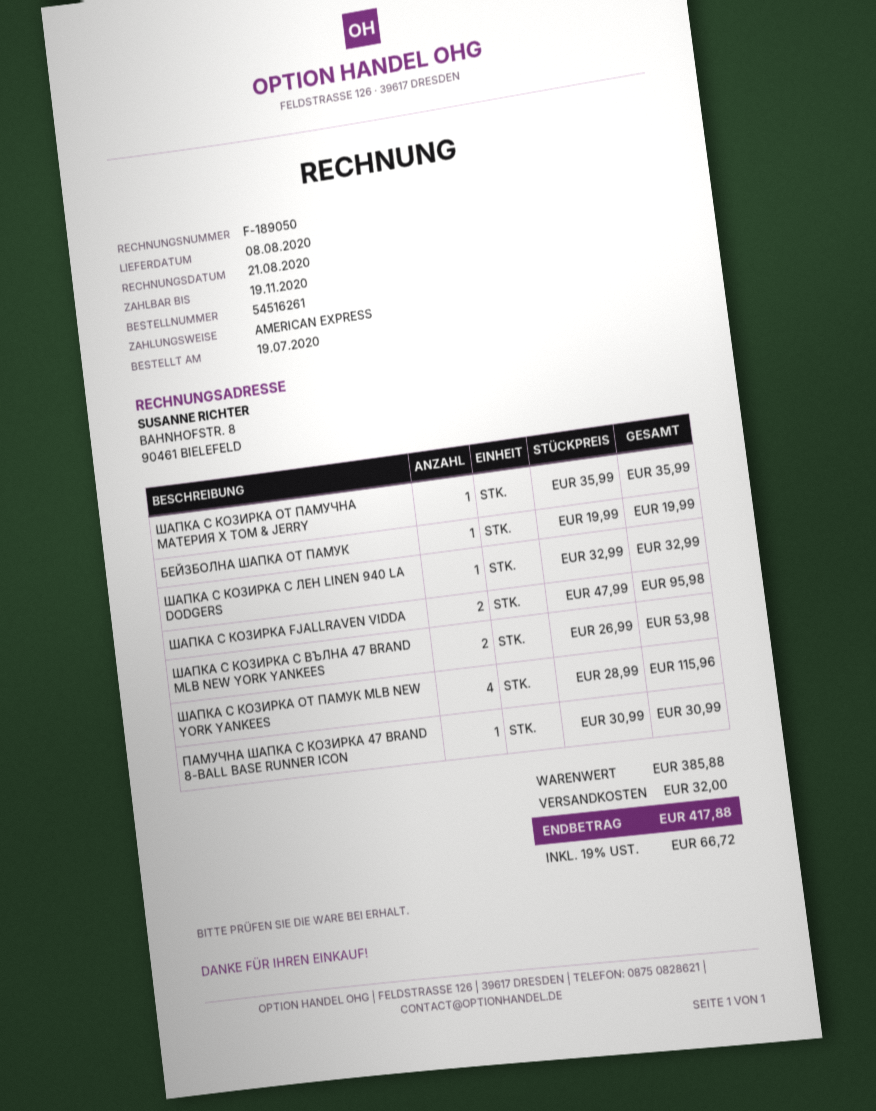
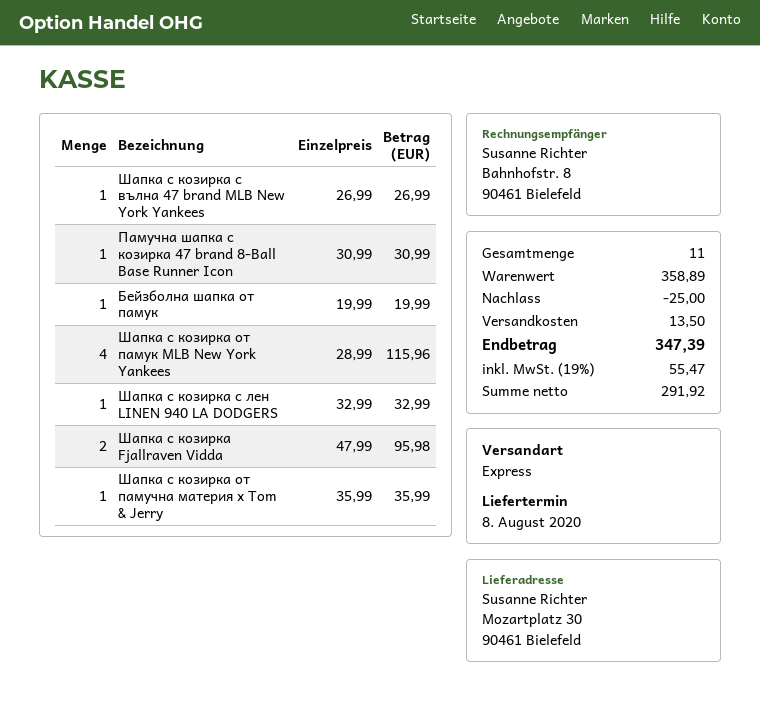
ШАПКА С КОЗИРКА С ВЪЛНА 47 BRAND MLB NEW YORK YANKEES: 2 x 26.99 = 53.98 -> 1 x 26.99 = 26.99
subtotal: 385.88 -> 358.89
discount: none -> 25.00
shipping: 32.00 -> 13.50
tax: 19% = 66.72 -> 19% = 55.47
total: 417.88 -> 347.39

